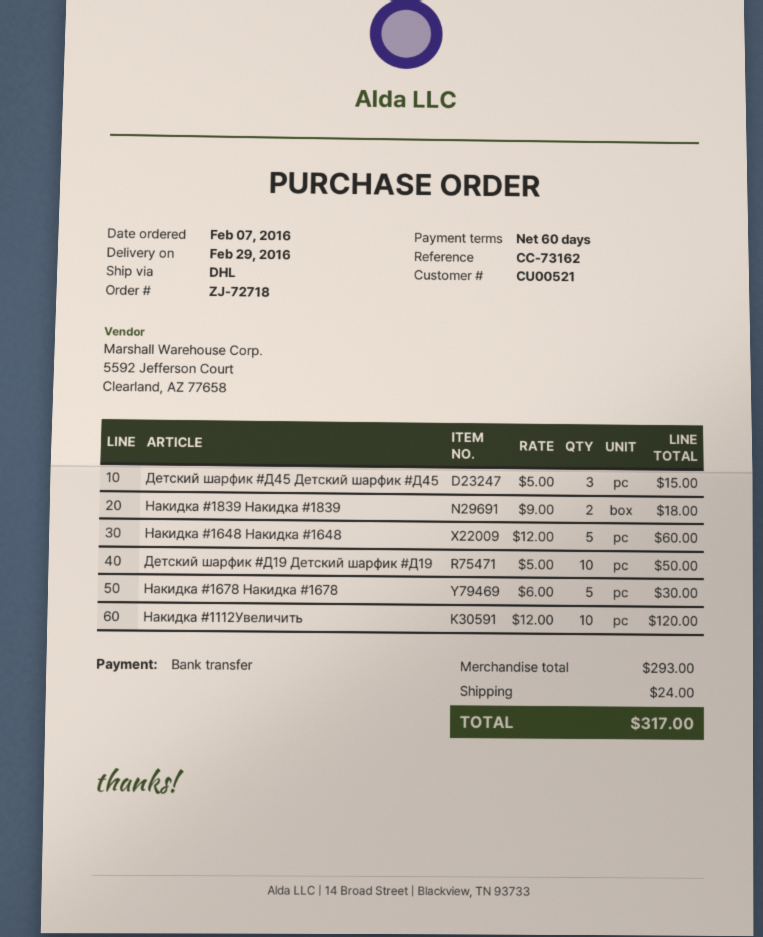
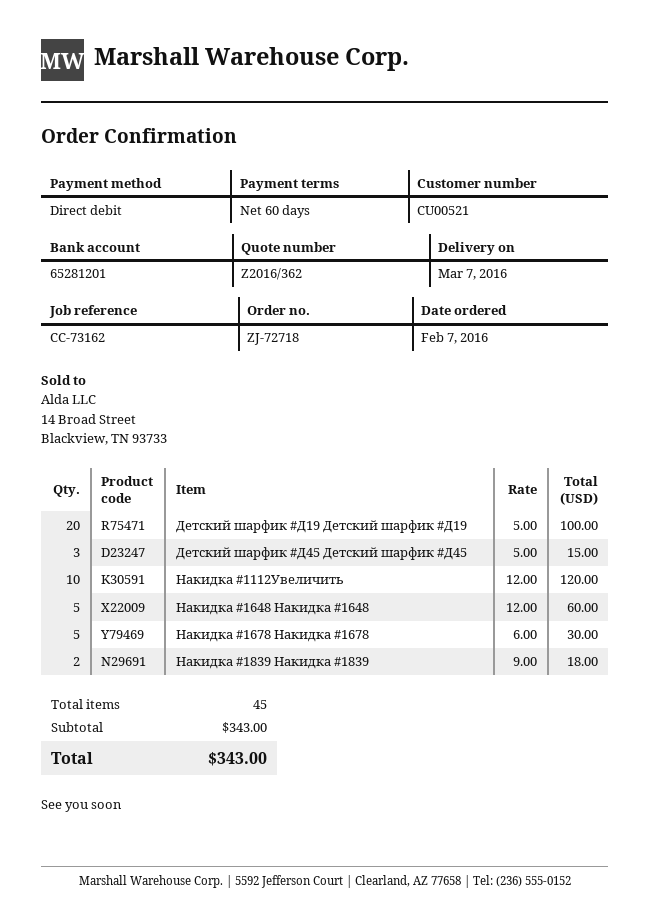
delivery date: 2016-02-29 -> 2016-03-07
payment method: bank transfer -> direct debit
Детский шарфик #Д19 Детский шарфик #Д19: 10 x 5.00 = 50.00 -> 20 x 5.00 = 100.00
subtotal: 293.00 -> 343.00
shipping: 24.00 -> none
total: 317.00 -> 343.00

